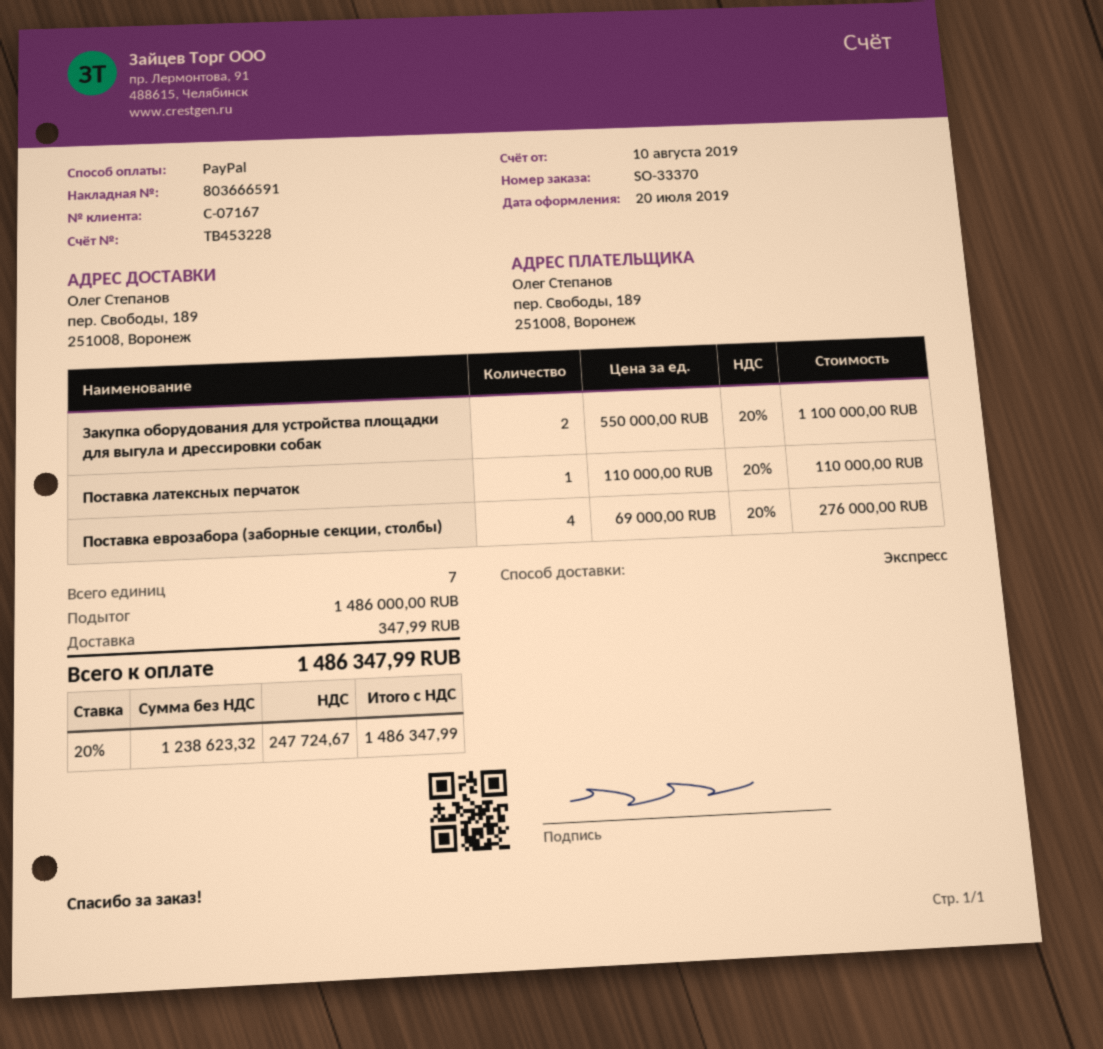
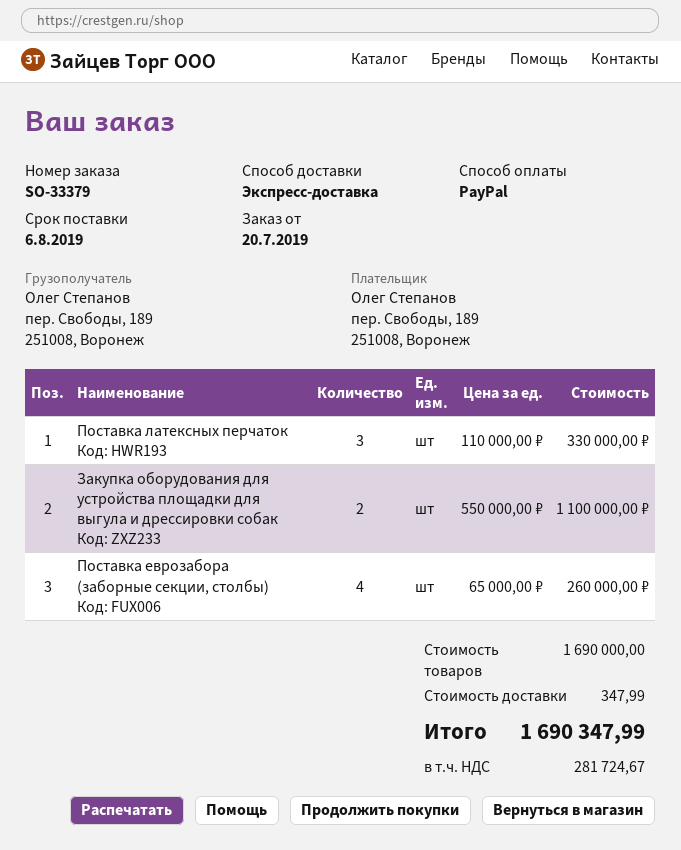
order number: SO-33370 -> SO-33379
Поставка латексных перчаток: 1 x 110000.00 = 110000.00 -> 3 x 110000.00 = 330000.00
Поставка еврозабора (заборные секции, столбы): 4 x 69000.00 = 276000.00 -> 4 x 65000.00 = 260000.00
subtotal: 1486000.00 -> 1690000.00
tax: 247724.67 -> 281724.67
total: 1486347.99 -> 1690347.99

